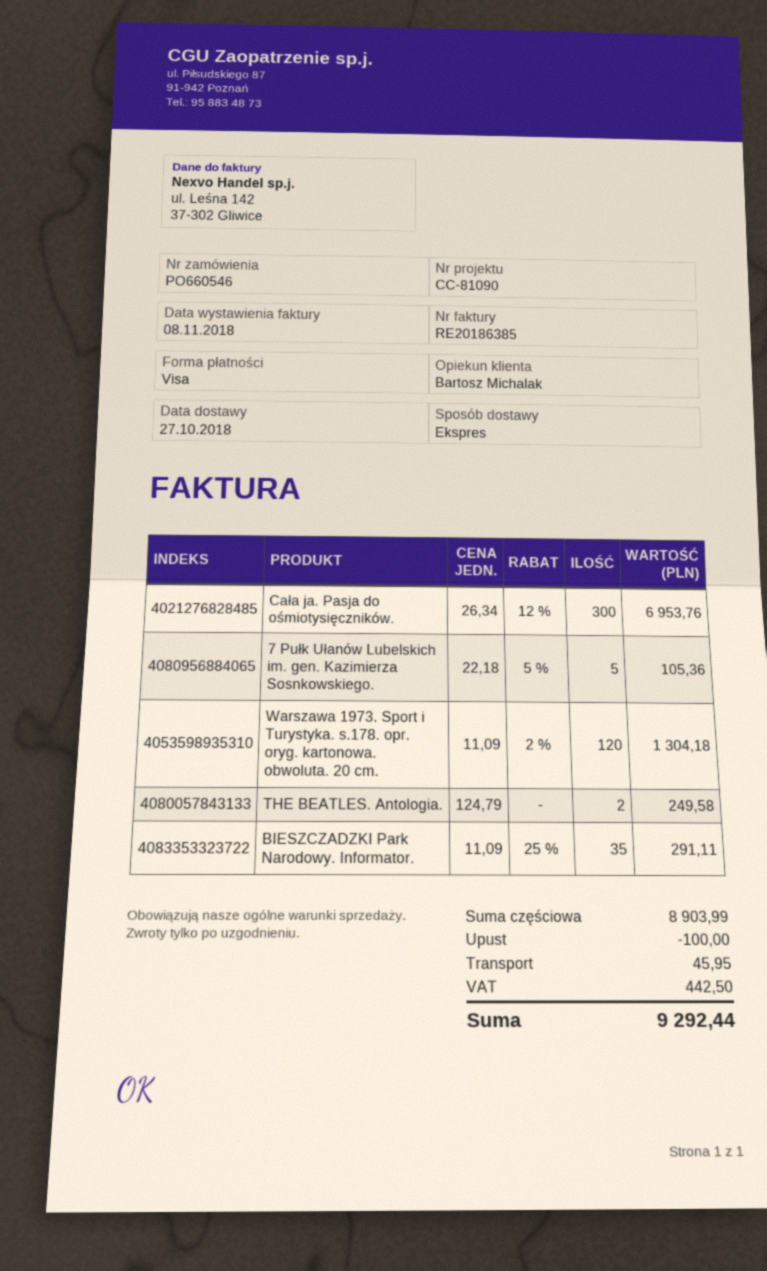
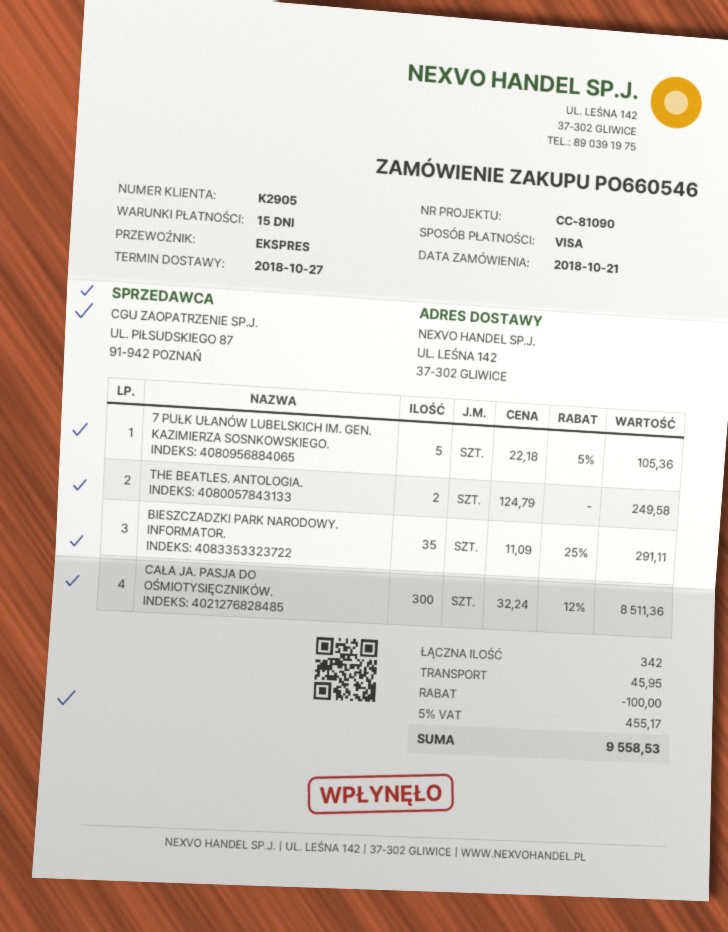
Cała ja. Pasja do ośmiotysięczników.: 300 x 26.34 - 12% = 6953.76 -> 300 x 32.24 - 12% = 8511.36
Warszawa 1973. Sport i Turystyka. s.178. opr. oryg. kartonowa. obwoluta. 20 cm.: 120 x 11.09 - 2% = 1304.18 -> none
tax: 442.50 -> 455.17
total: 9292.44 -> 9558.53

